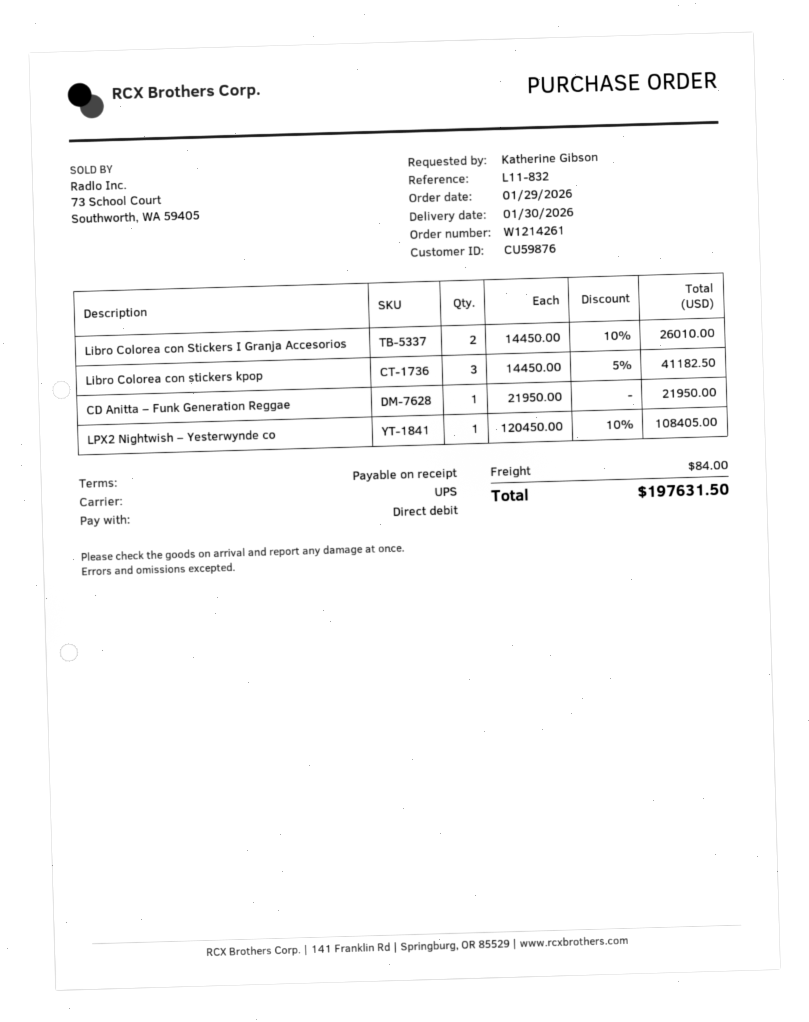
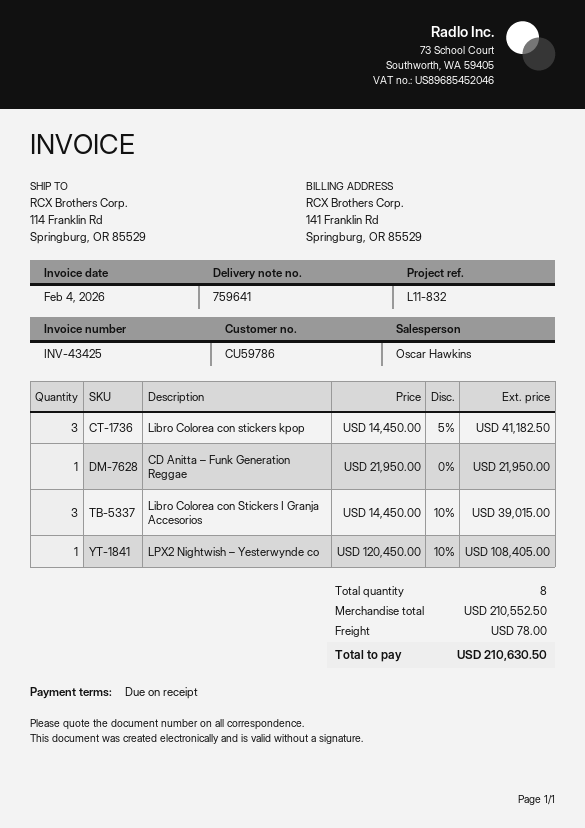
customer number: CU59876 -> CU59786
Libro Colorea con Stickers I Granja Accesorios: 2 x 14450.00 - 10% = 26010.00 -> 3 x 14450.00 - 10% = 39015.00
shipping: 84.00 -> 78.00
total: 197631.50 -> 210630.50

